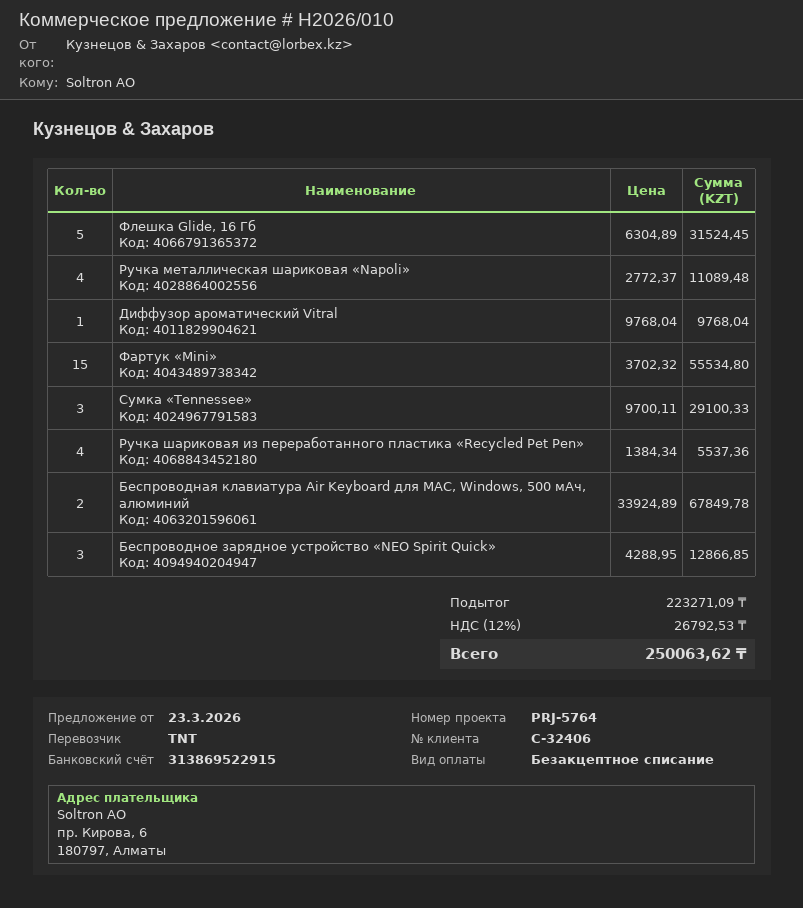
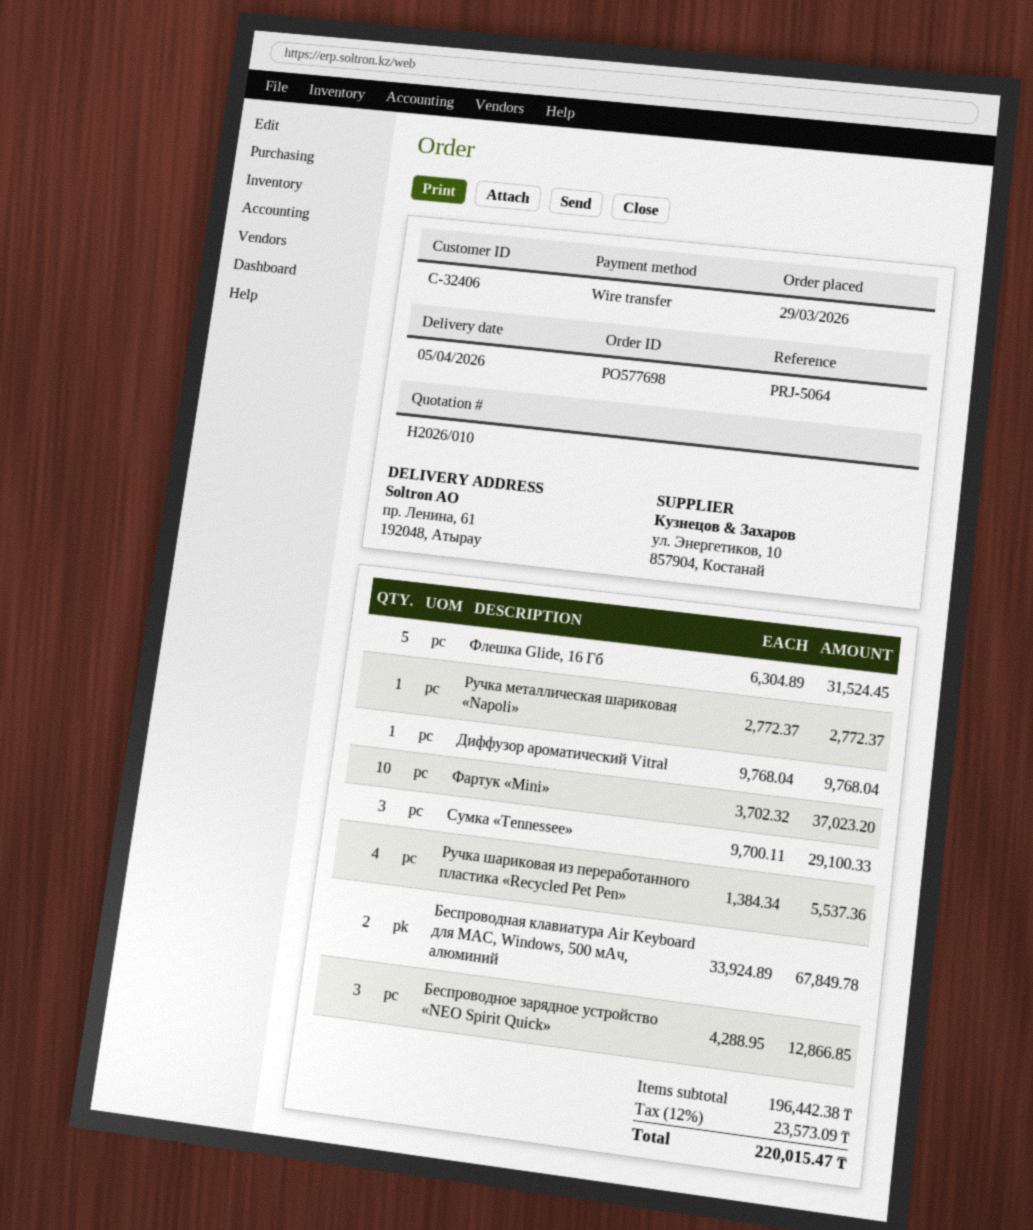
reference: PRJ-5764 -> PRJ-5064
payment method: direct debit -> bank transfer
Ручка металлическая шариковая «Napoli»: 4 x 2772.37 = 11089.48 -> 1 x 2772.37 = 2772.37
Фартук «Mini»: 15 x 3702.32 = 55534.80 -> 10 x 3702.32 = 37023.20
subtotal: 223271.09 -> 196442.38
tax: 12% = 26792.53 -> 12% = 23573.09
total: 250063.62 -> 220015.47

